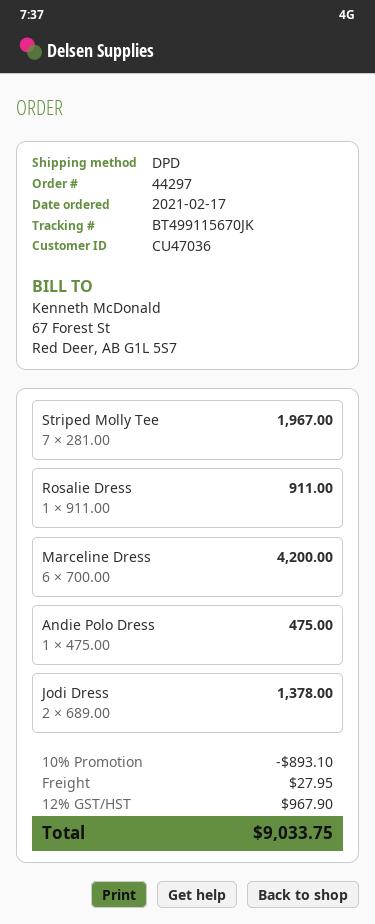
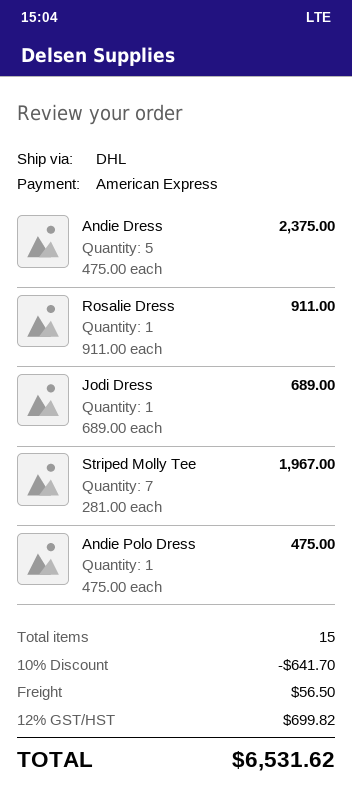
shipping method: DPD -> DHL
Marceline Dress: 6 x 700.00 = 4200.00 -> none
Jodi Dress: 2 x 689.00 = 1378.00 -> 1 x 689.00 = 689.00
Andie Dress: none -> 5 x 475.00 = 2375.00
discount: 10% = 893.10 -> 10% = 641.70
shipping: 27.95 -> 56.50
tax: 12% = 967.90 -> 12% = 699.82
total: 9033.75 -> 6531.62

